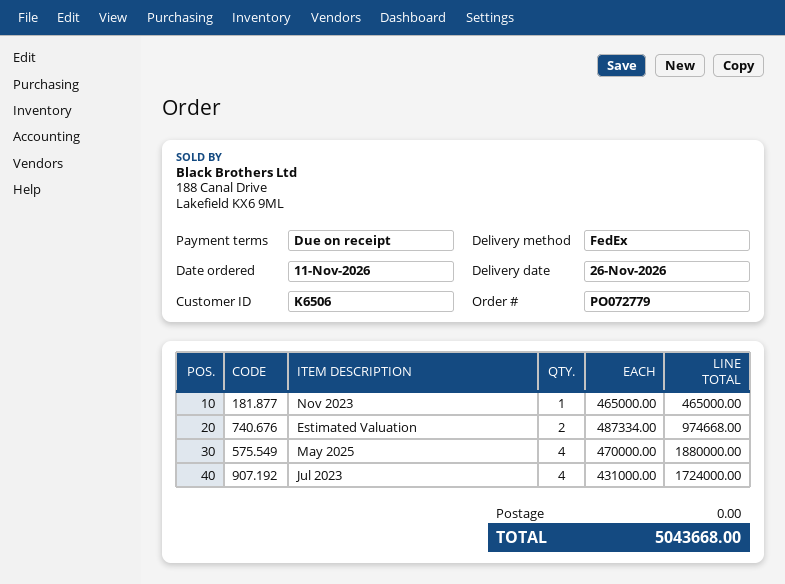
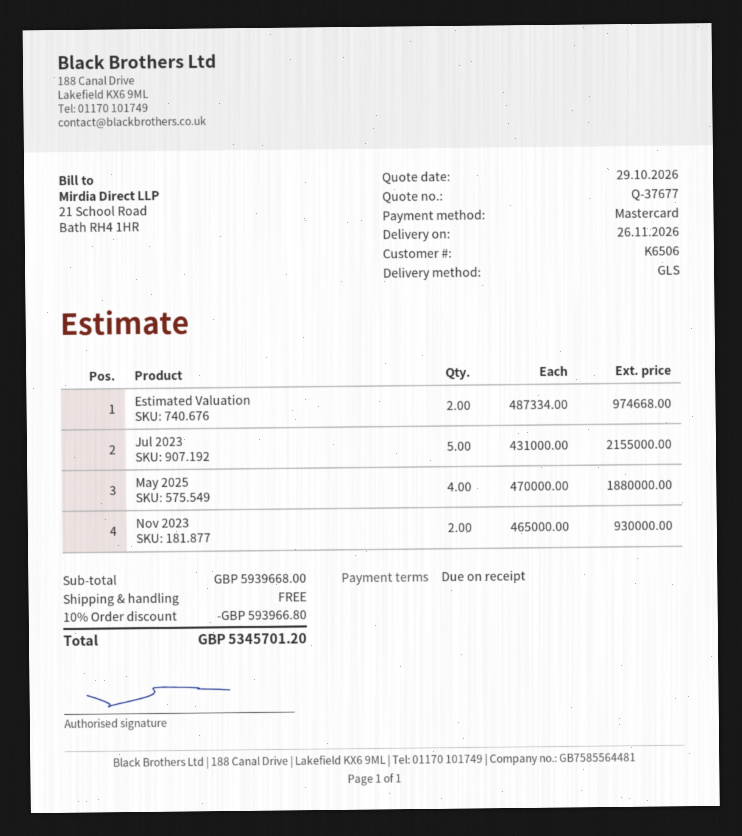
shipping method: FedEx -> GLS
Nov 2023: 1 x 465000.00 = 465000.00 -> 2 x 465000.00 = 930000.00
Jul 2023: 4 x 431000.00 = 1724000.00 -> 5 x 431000.00 = 2155000.00
discount: none -> 10% = 593966.80
total: 5043668.00 -> 5345701.20

